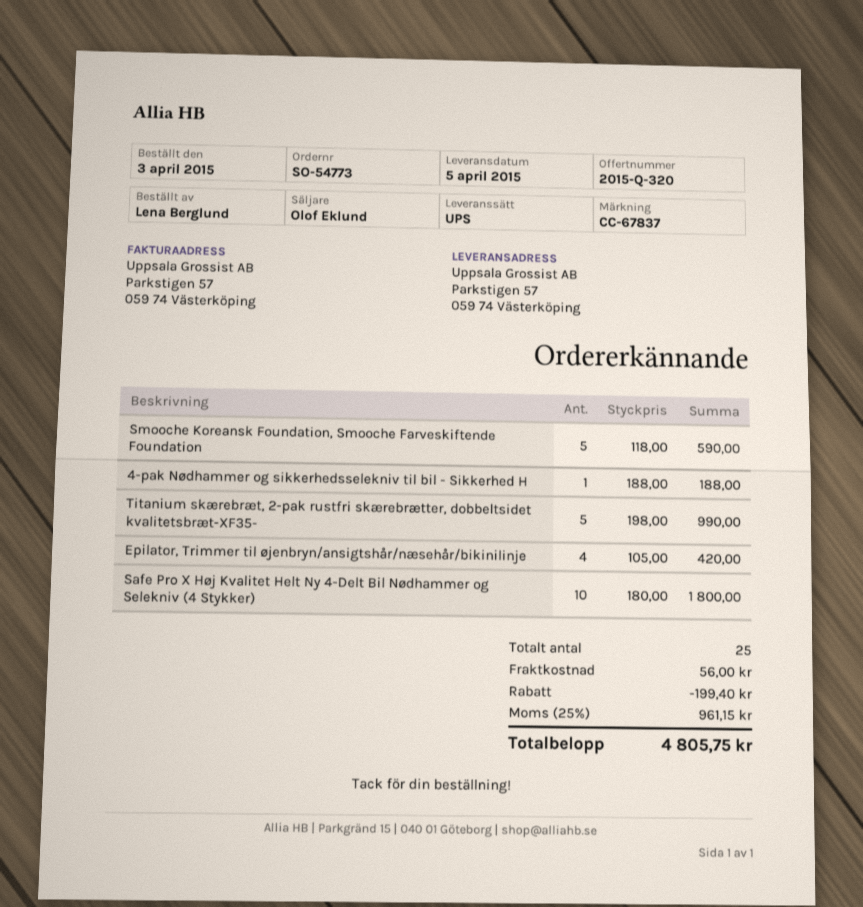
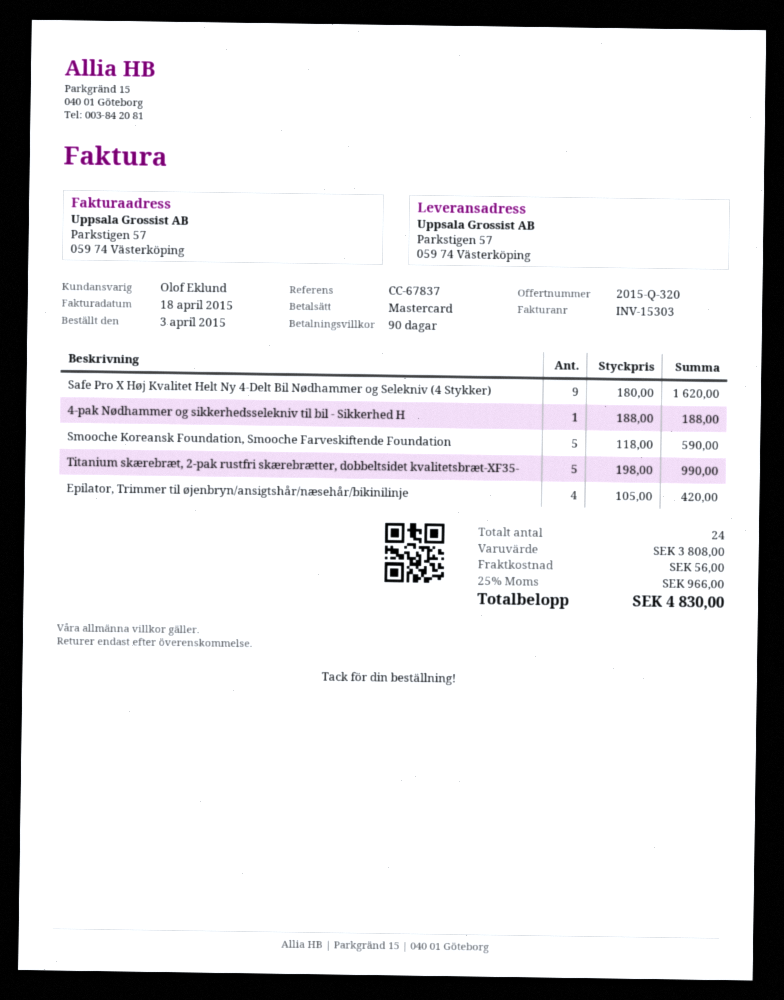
Safe Pro X Høj Kvalitet Helt Ny 4-Delt Bil Nødhammer og Selekniv (4 Stykker): 10 x 180.00 = 1800.00 -> 9 x 180.00 = 1620.00
total quantity: 25 -> 24
discount: 199.40 -> none
tax: 25% = 961.15 -> 25% = 966.00
total: 4805.75 -> 4830.00

